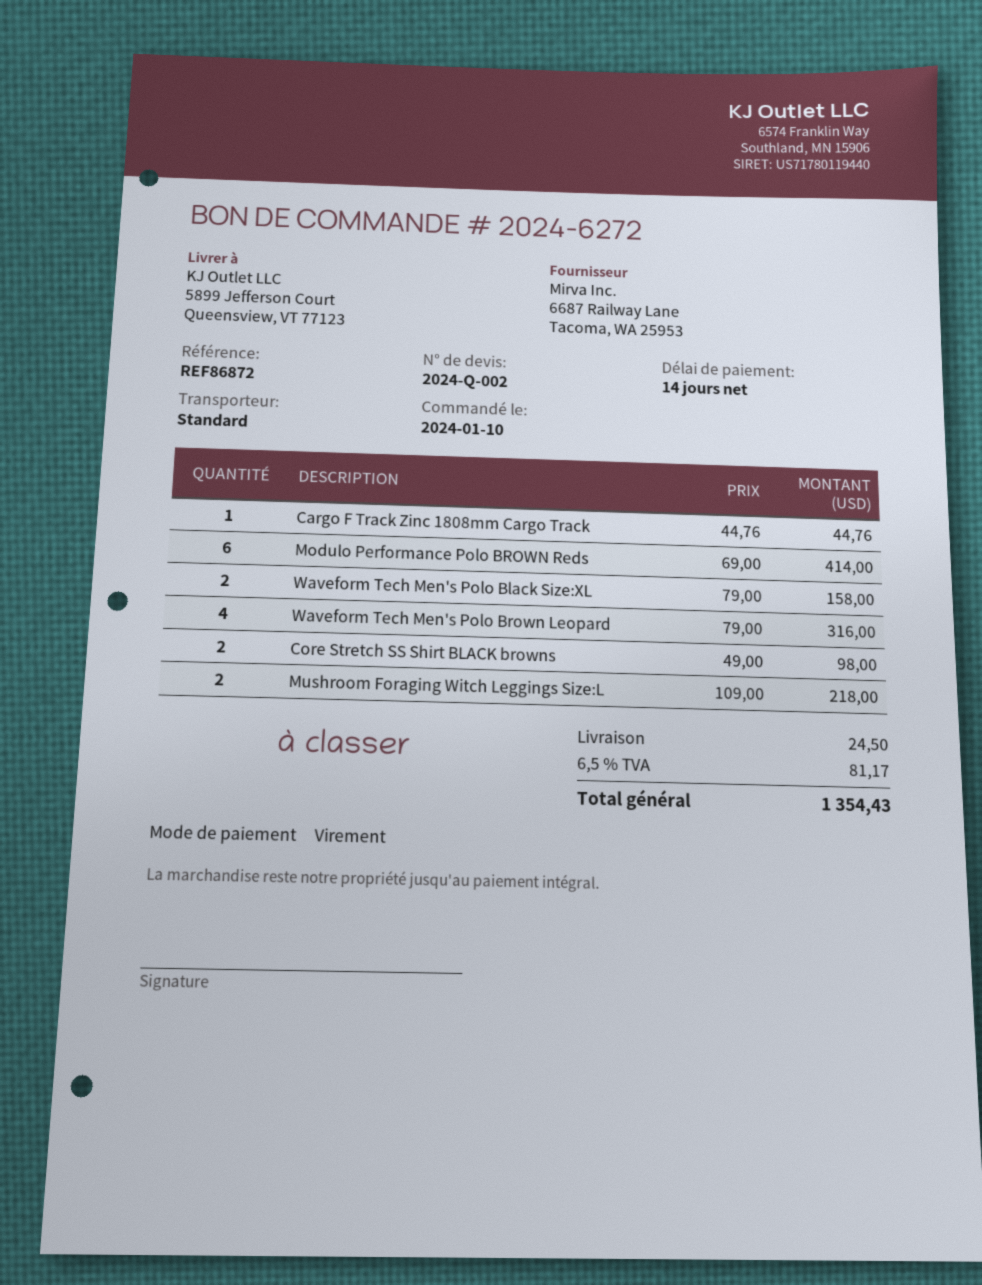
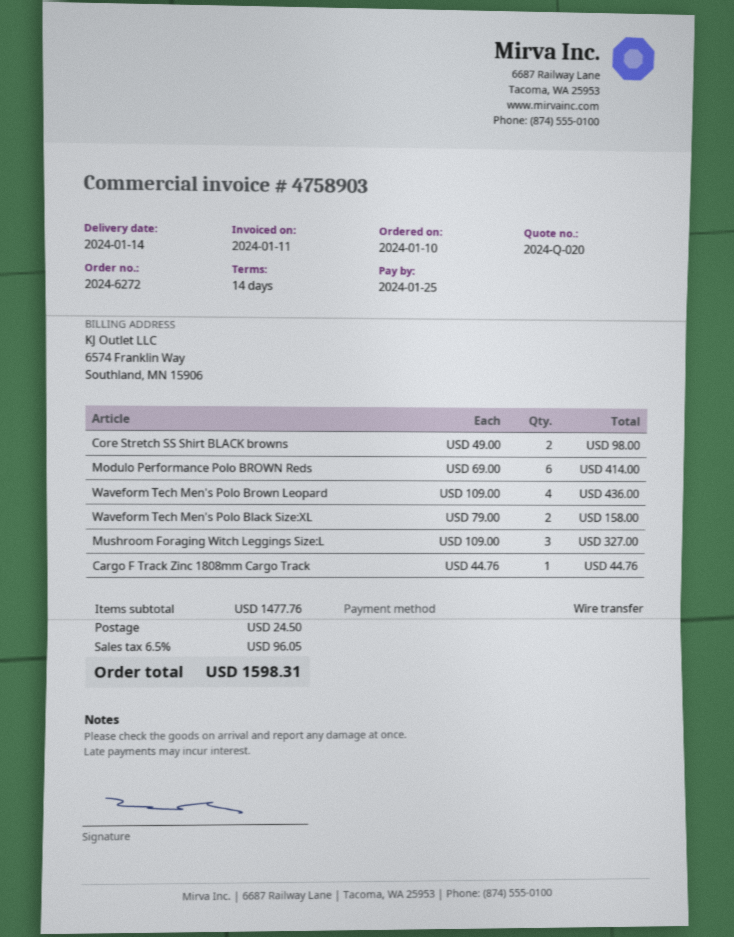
quote number: 2024-Q-002 -> 2024-Q-020
Waveform Tech Men's Polo Brown Leopard: 4 x 79.00 = 316.00 -> 4 x 109.00 = 436.00
Mushroom Foraging Witch Leggings Size:L: 2 x 109.00 = 218.00 -> 3 x 109.00 = 327.00
tax: 6.5% = 81.17 -> 6.5% = 96.05
total: 1354.43 -> 1598.31

